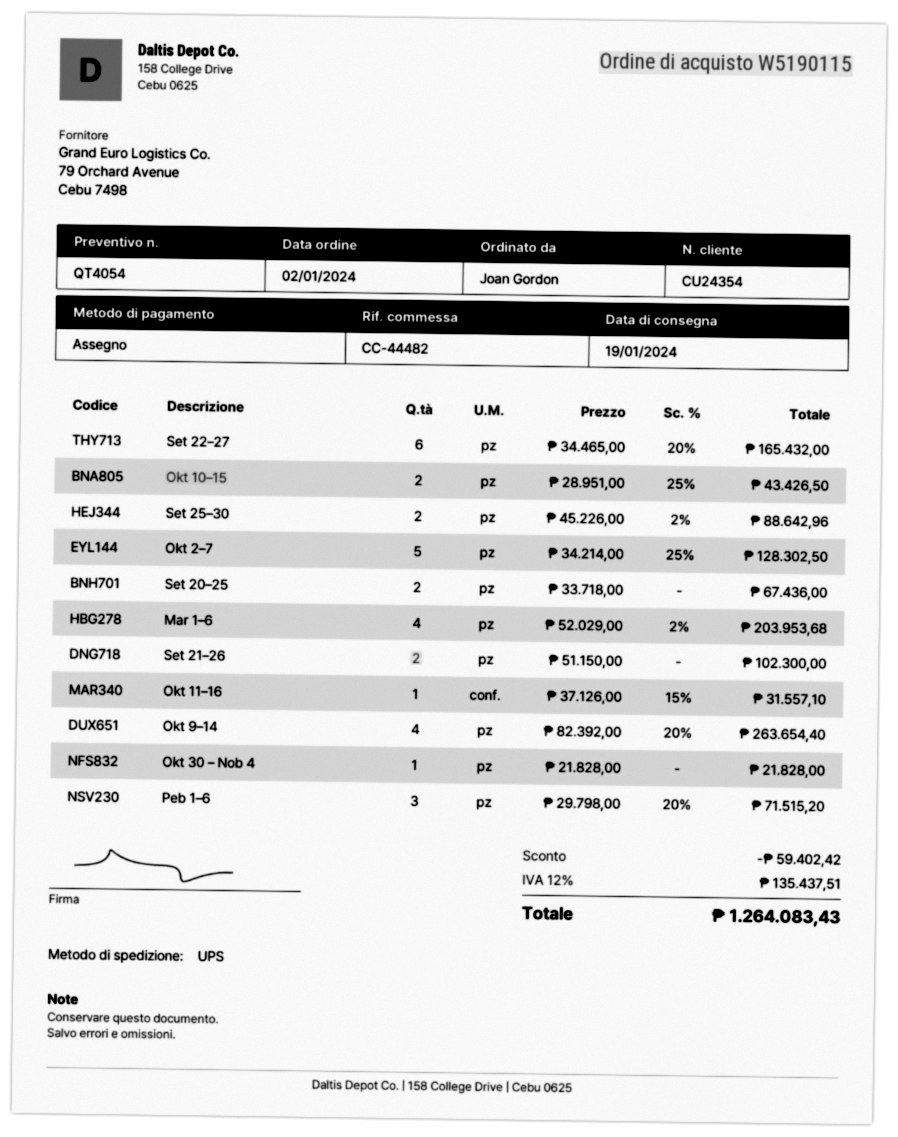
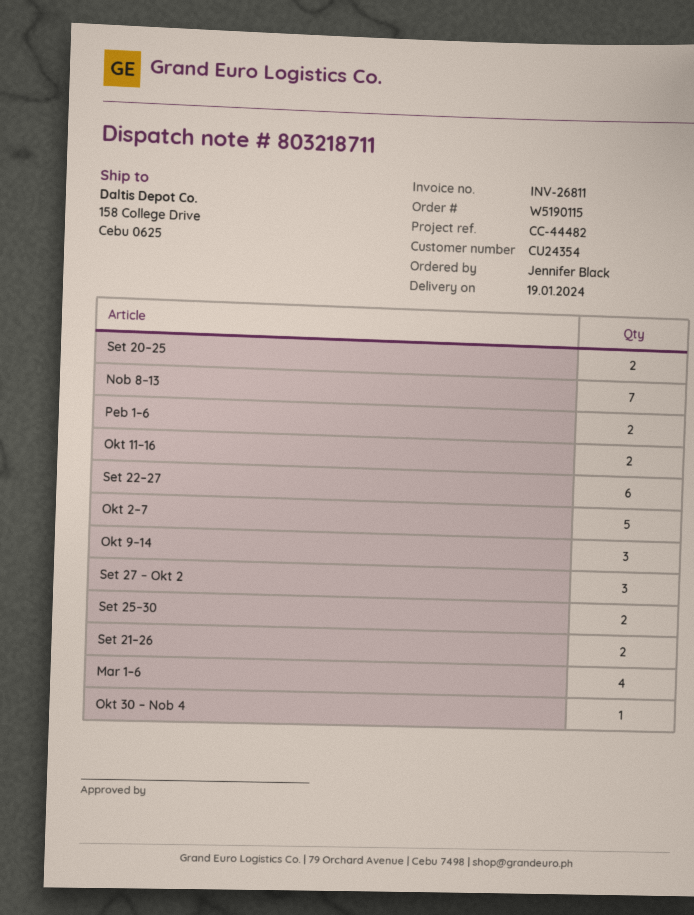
ordered by: Joan Gordon -> Jennifer Black
Okt 10–15: 2 -> none
Okt 11–16: 1 -> 2
Okt 9–14: 4 -> 3
Peb 1–6: 3 -> 2
Nob 8–13: none -> 7
Set 27 – Okt 2: none -> 3

